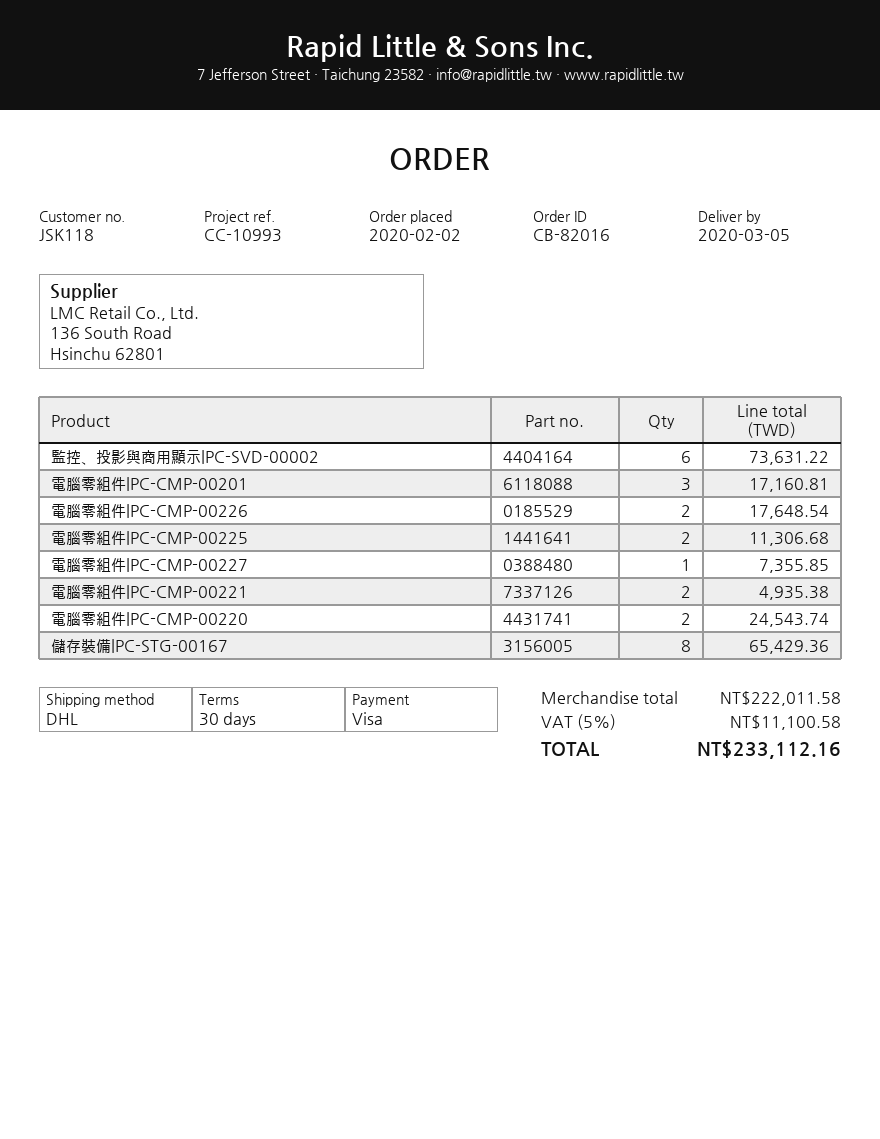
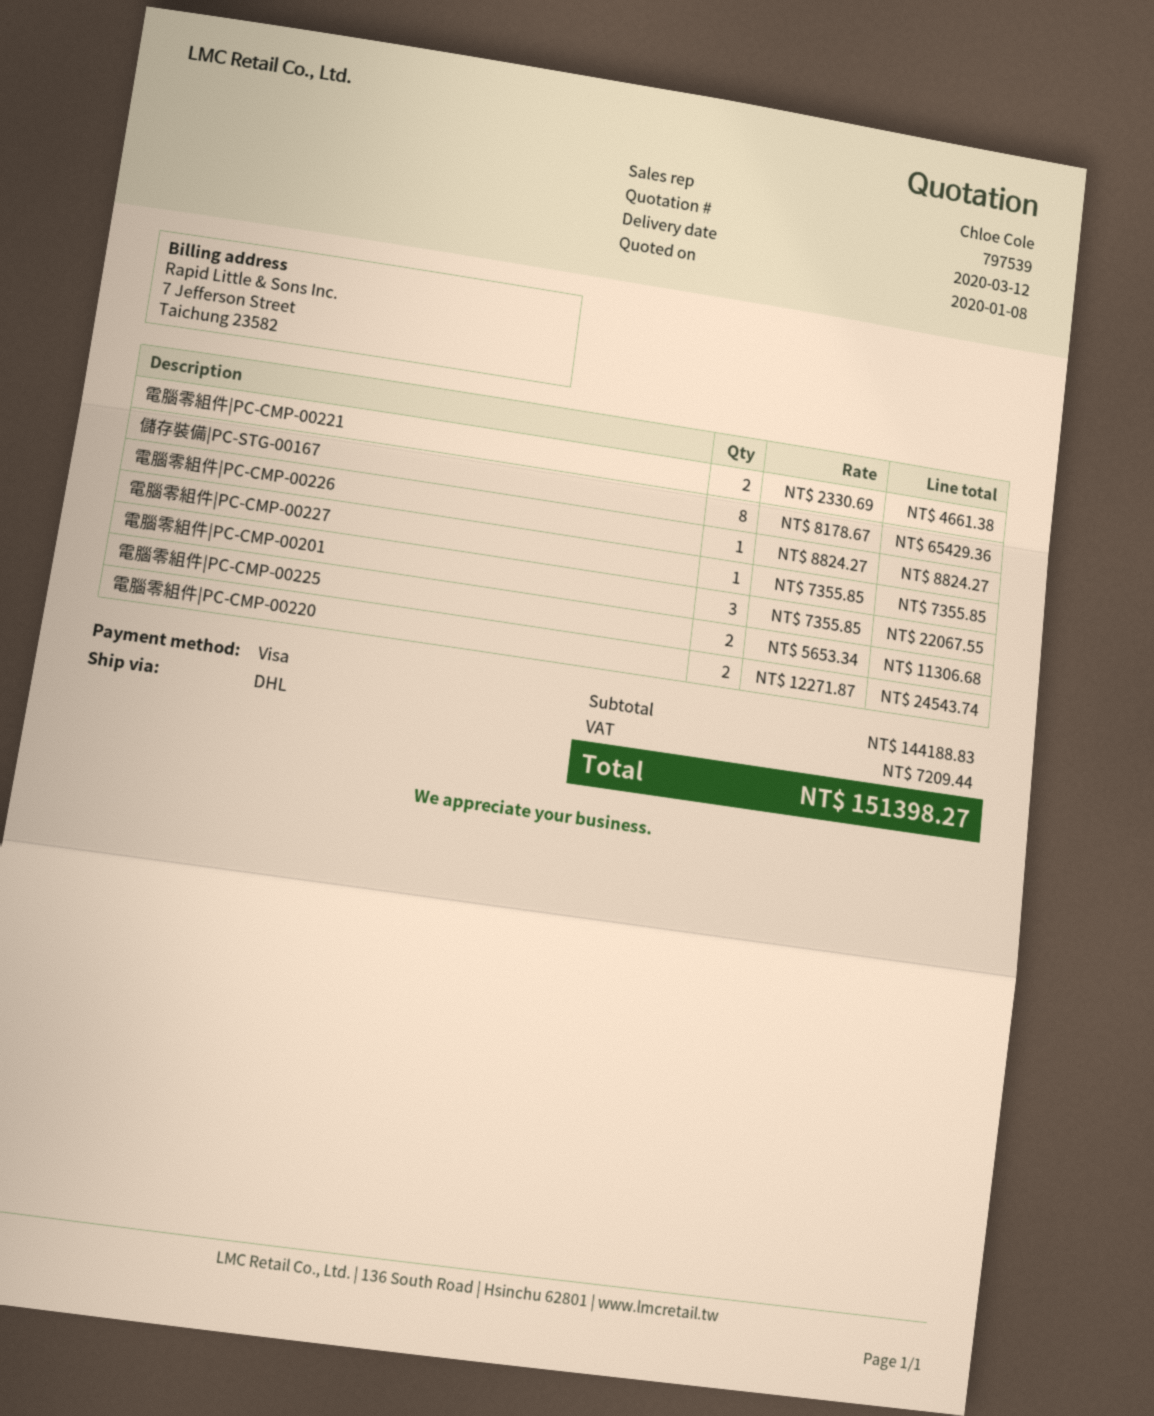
delivery date: 2020-03-05 -> 2020-03-12
監控、投影與商用顯示|PC-SVD-00002: 6 for 73631.22 -> none
電腦零組件|PC-CMP-00201: 3 for 17160.81 -> 3 for 22067.55
電腦零組件|PC-CMP-00226: 2 for 17648.54 -> 1 for 8824.27
電腦零組件|PC-CMP-00221: 2 for 4935.38 -> 2 for 4661.38
subtotal: 222011.58 -> 144188.83
tax: 11100.58 -> 7209.44
total: 233112.16 -> 151398.27

